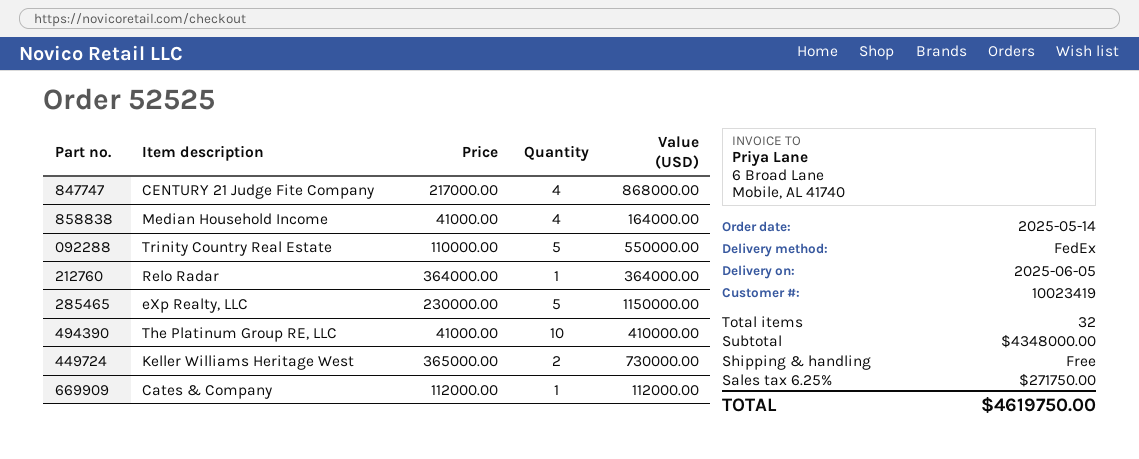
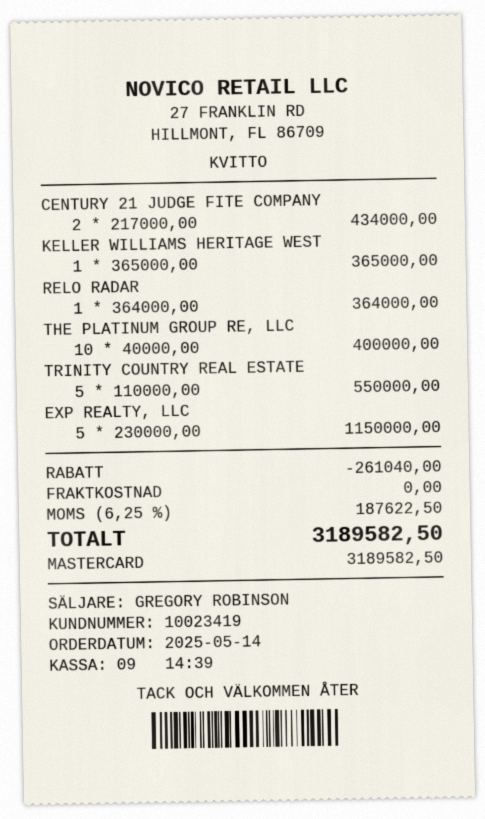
CENTURY 21 Judge Fite Company: 4 x 217000.00 = 868000.00 -> 2 x 217000.00 = 434000.00
Median Household Income: 4 x 41000.00 = 164000.00 -> none
The Platinum Group RE, LLC: 10 x 41000.00 = 410000.00 -> 10 x 40000.00 = 400000.00
Keller Williams Heritage West: 2 x 365000.00 = 730000.00 -> 1 x 365000.00 = 365000.00
Cates & Company: 1 x 112000.00 = 112000.00 -> none
discount: none -> 261040.00
tax: 6.25% = 271750.00 -> 6.25% = 187622.50
total: 4619750.00 -> 3189582.50

